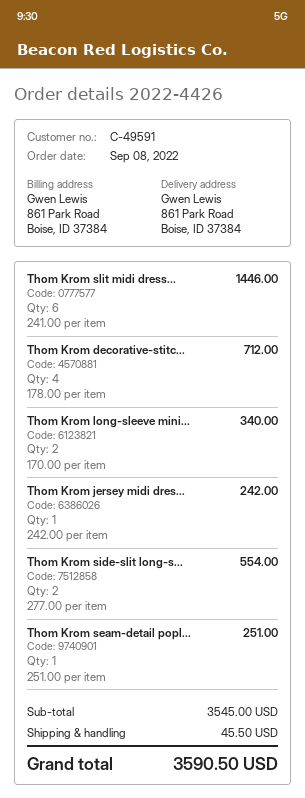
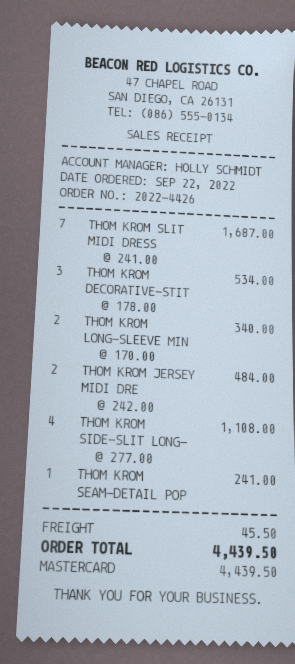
order date: 2022-09-08 -> 2022-09-22
Thom Krom slit midi dress...: 6 x 241.00 = 1446.00 -> 7 x 241.00 = 1687.00
Thom Krom decorative-stitc...: 4 x 178.00 = 712.00 -> 3 x 178.00 = 534.00
Thom Krom jersey midi dres...: 1 x 242.00 = 242.00 -> 2 x 242.00 = 484.00
Thom Krom side-slit long-s...: 2 x 277.00 = 554.00 -> 4 x 277.00 = 1108.00
Thom Krom seam-detail popl...: 1 x 251.00 = 251.00 -> 1 x 241.00 = 241.00
total: 3590.50 -> 4439.50

